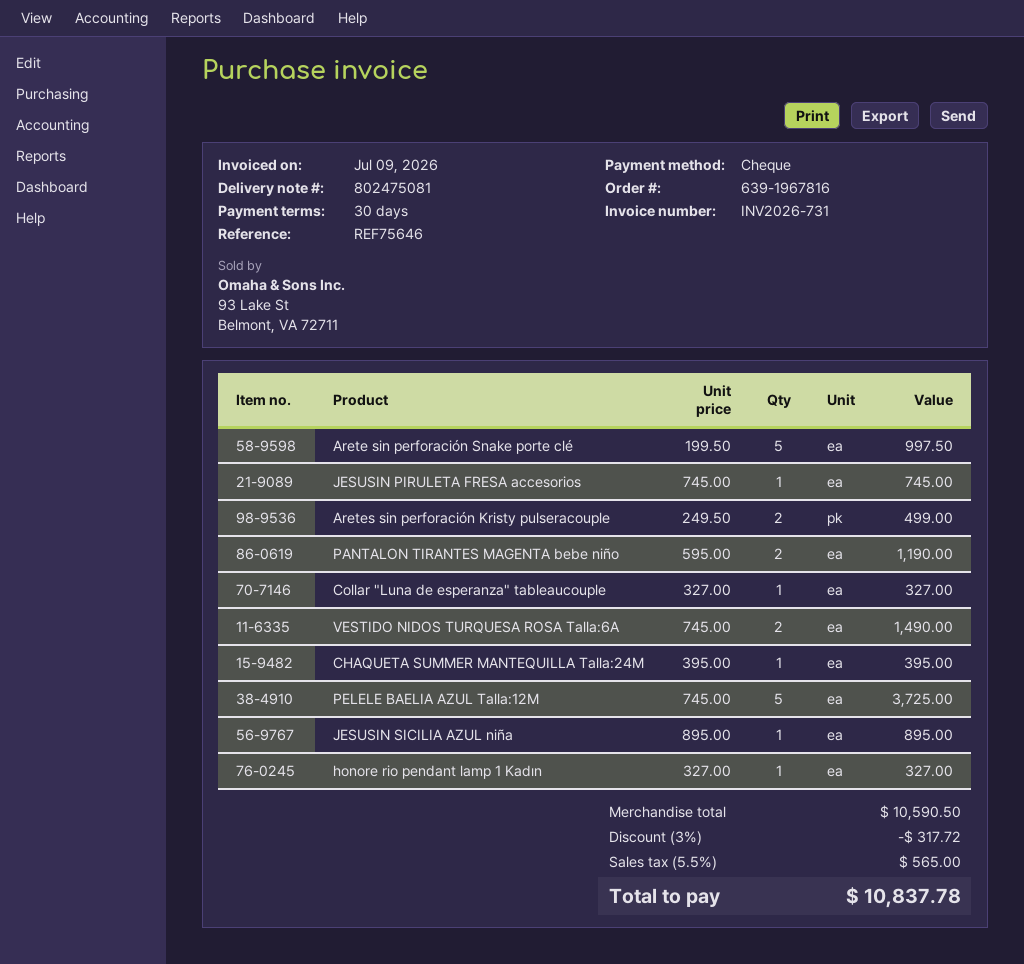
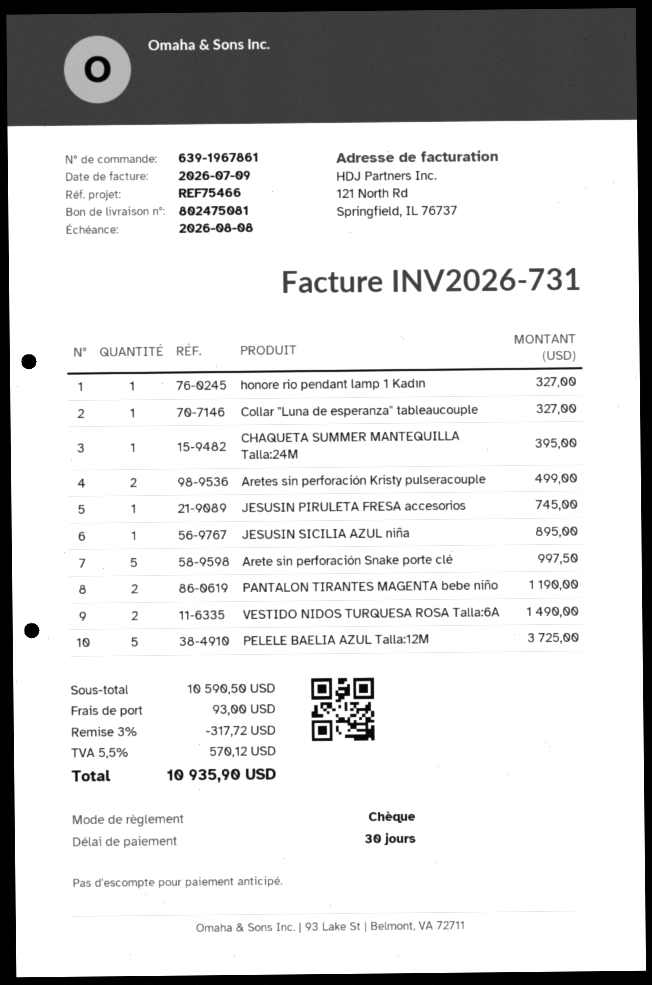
order number: 639-1967816 -> 639-1967861
reference: REF75646 -> REF75466
shipping: none -> 93.00
tax: 5.5% = 565.00 -> 5.5% = 570.12
total: 10837.78 -> 10935.90

